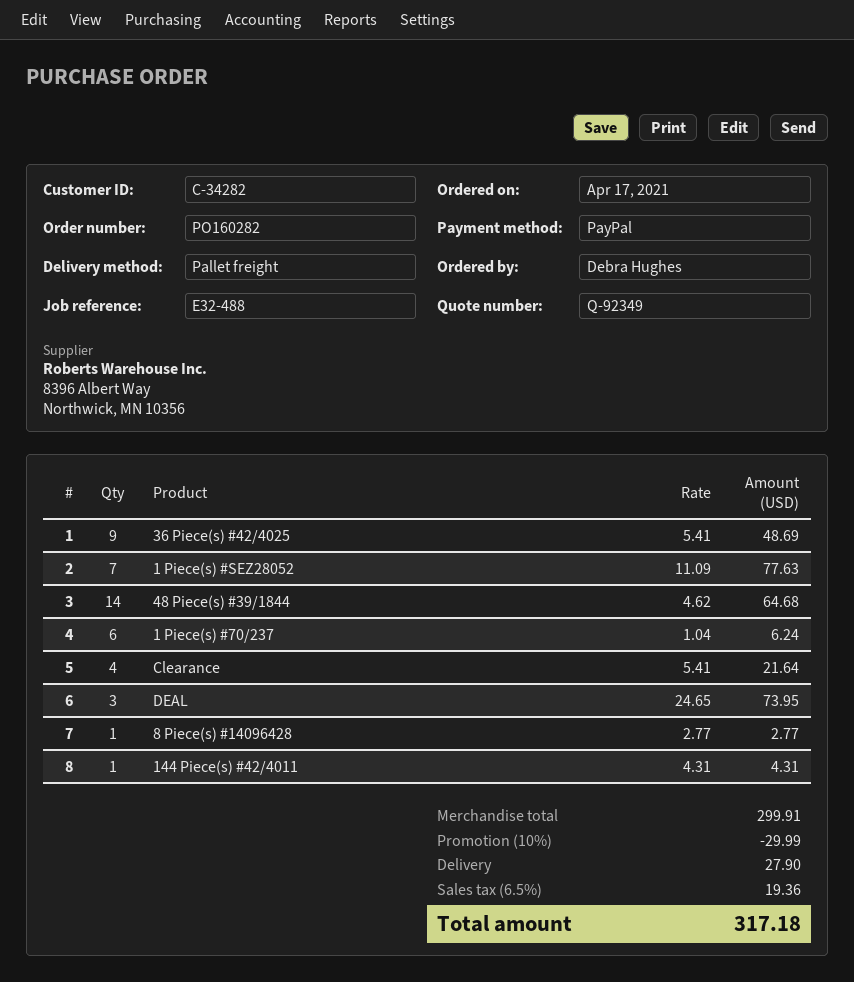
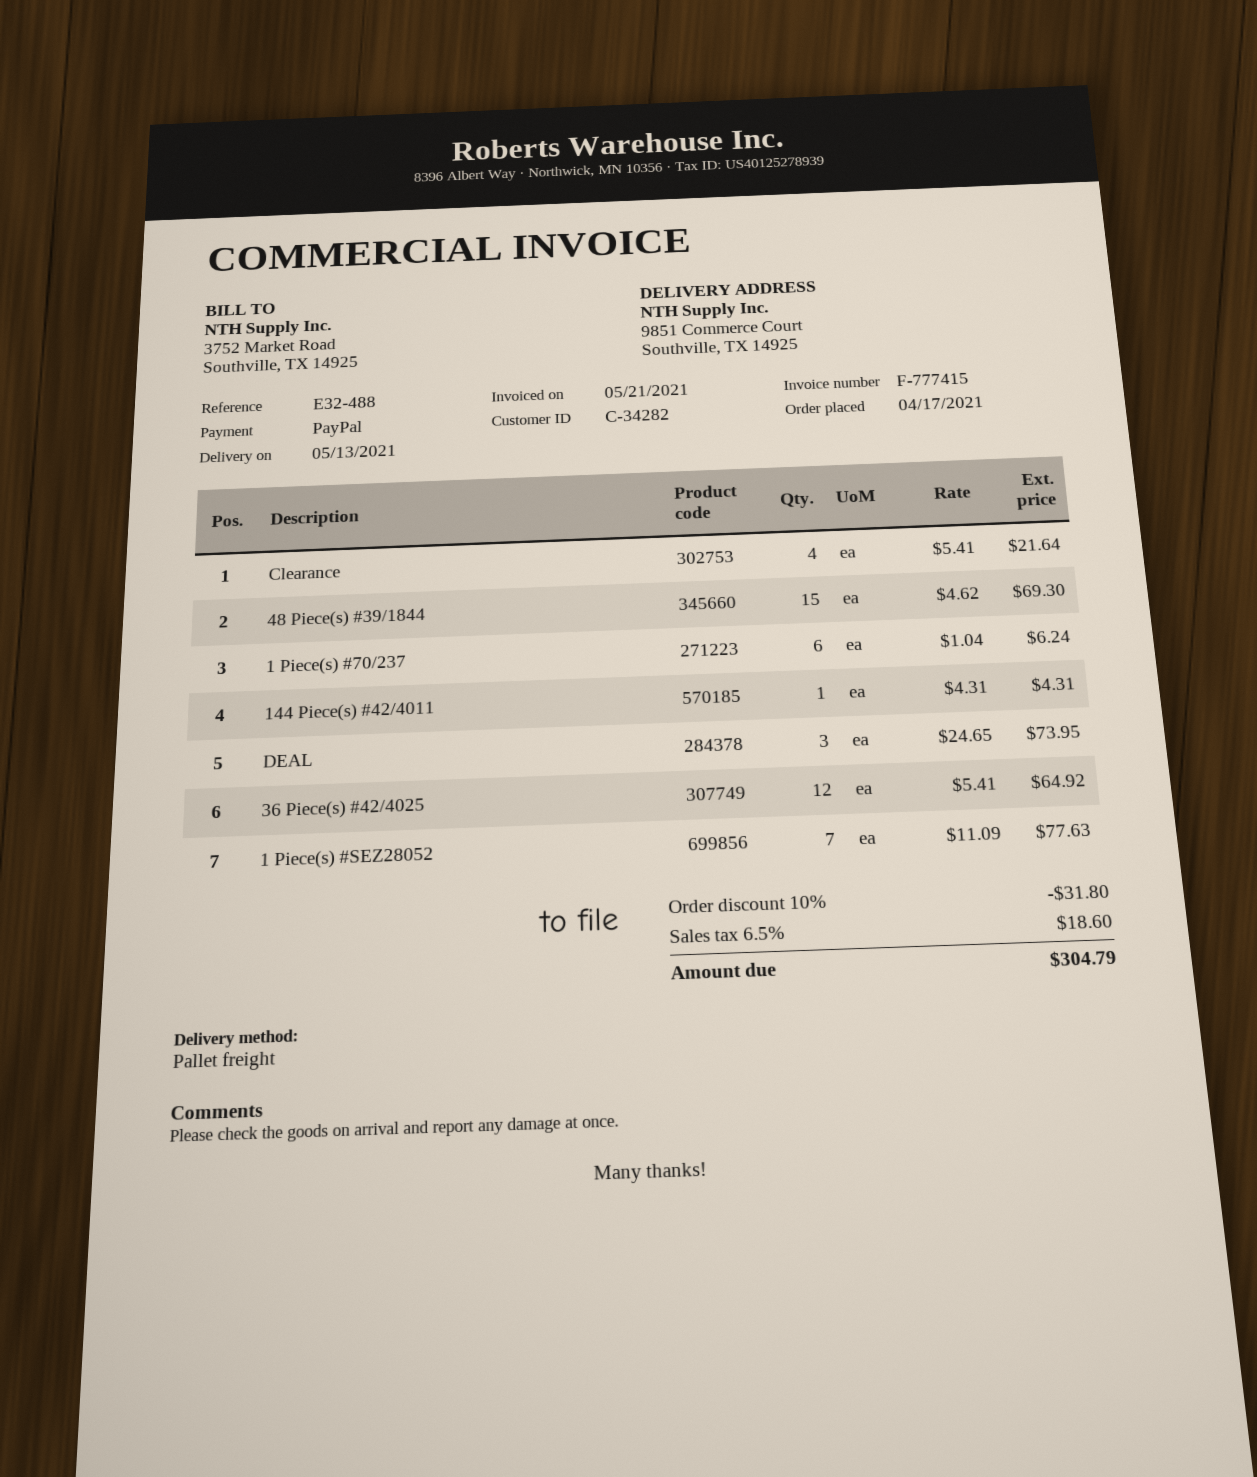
36 Piece(s) #42/4025: 9 x 5.41 = 48.69 -> 12 x 5.41 = 64.92
48 Piece(s) #39/1844: 14 x 4.62 = 64.68 -> 15 x 4.62 = 69.30
8 Piece(s) #14096428: 1 x 2.77 = 2.77 -> none
discount: 10% = 29.99 -> 10% = 31.80
shipping: 27.90 -> none
tax: 6.5% = 19.36 -> 6.5% = 18.60
total: 317.18 -> 304.79

